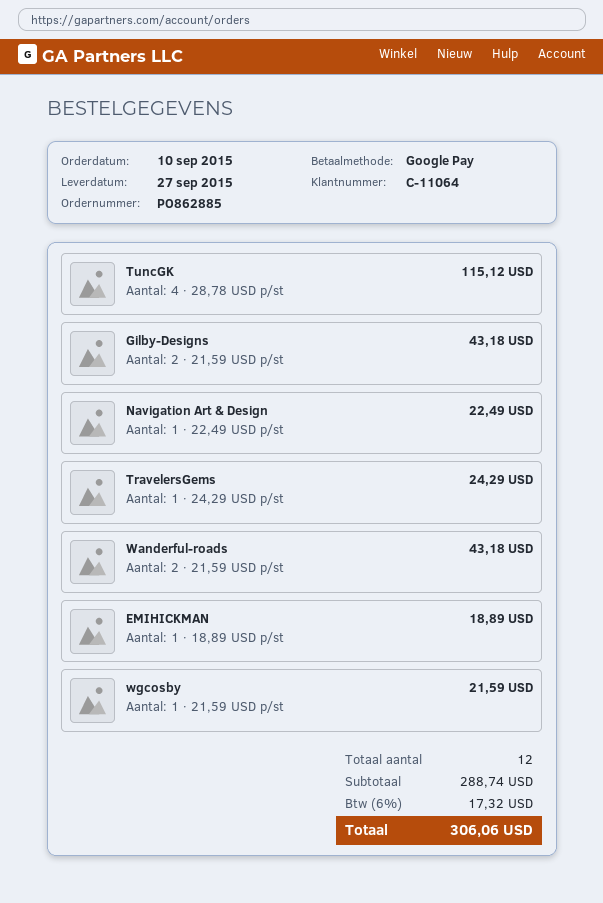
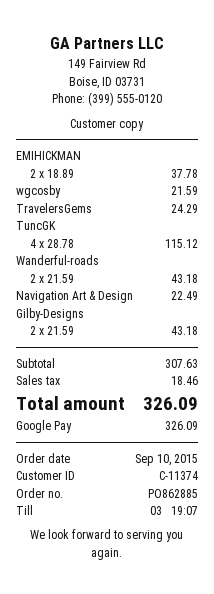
customer number: C-11064 -> C-11374
EMIHICKMAN: 1 x 18.89 = 18.89 -> 2 x 18.89 = 37.78
subtotal: 288.74 -> 307.63
tax: 17.32 -> 18.46
total: 306.06 -> 326.09

